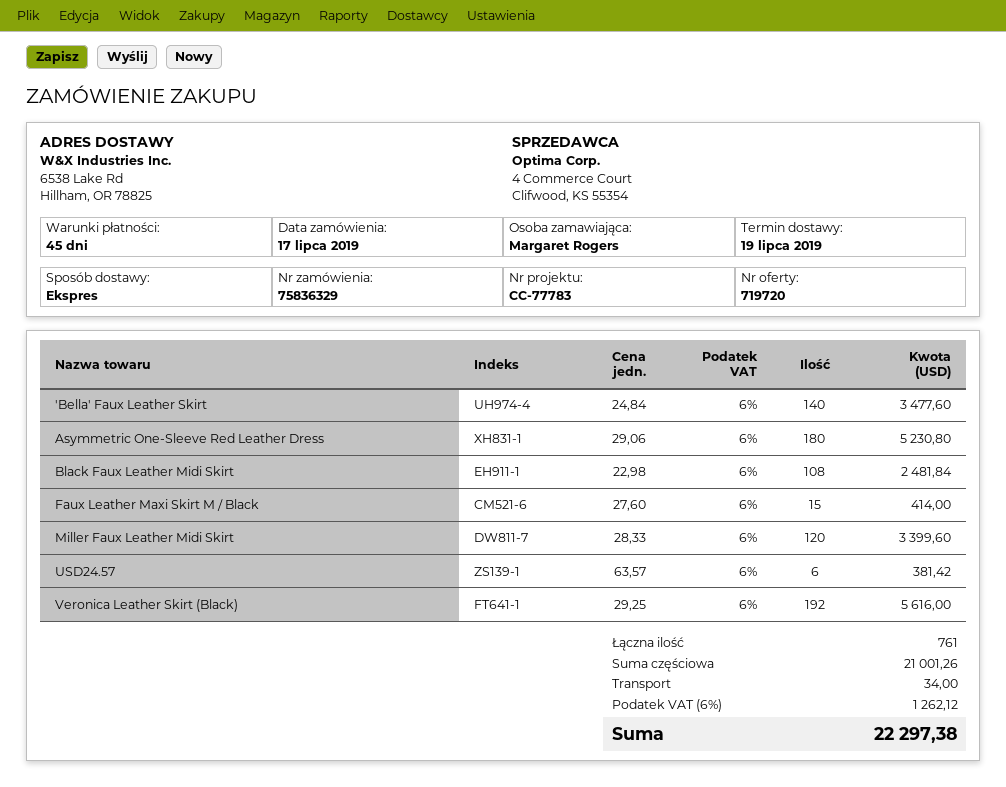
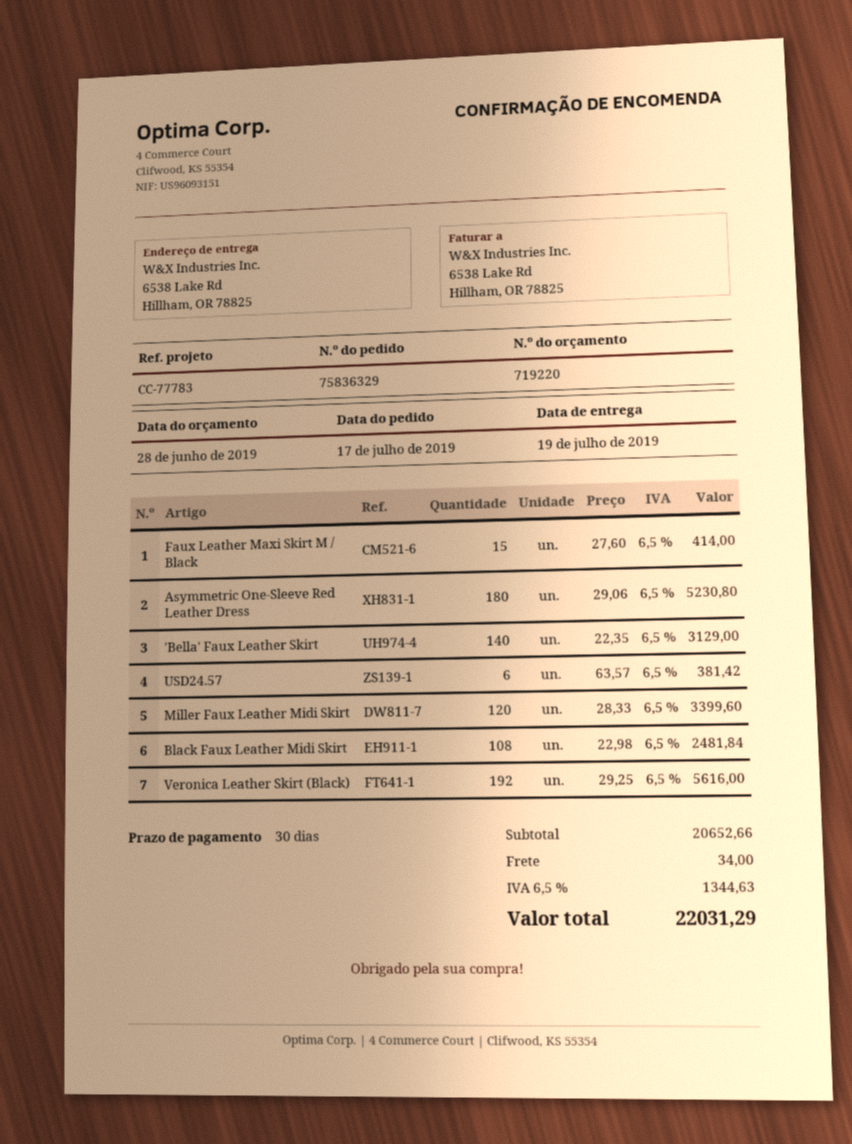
quote number: 719720 -> 719220
payment terms: 45 days -> 30 days
'Bella' Faux Leather Skirt: 140 x 24.84 = 3477.60 -> 140 x 22.35 = 3129.00
subtotal: 21001.26 -> 20652.66
tax: 6% = 1262.12 -> 6.5% = 1344.63
total: 22297.38 -> 22031.29

